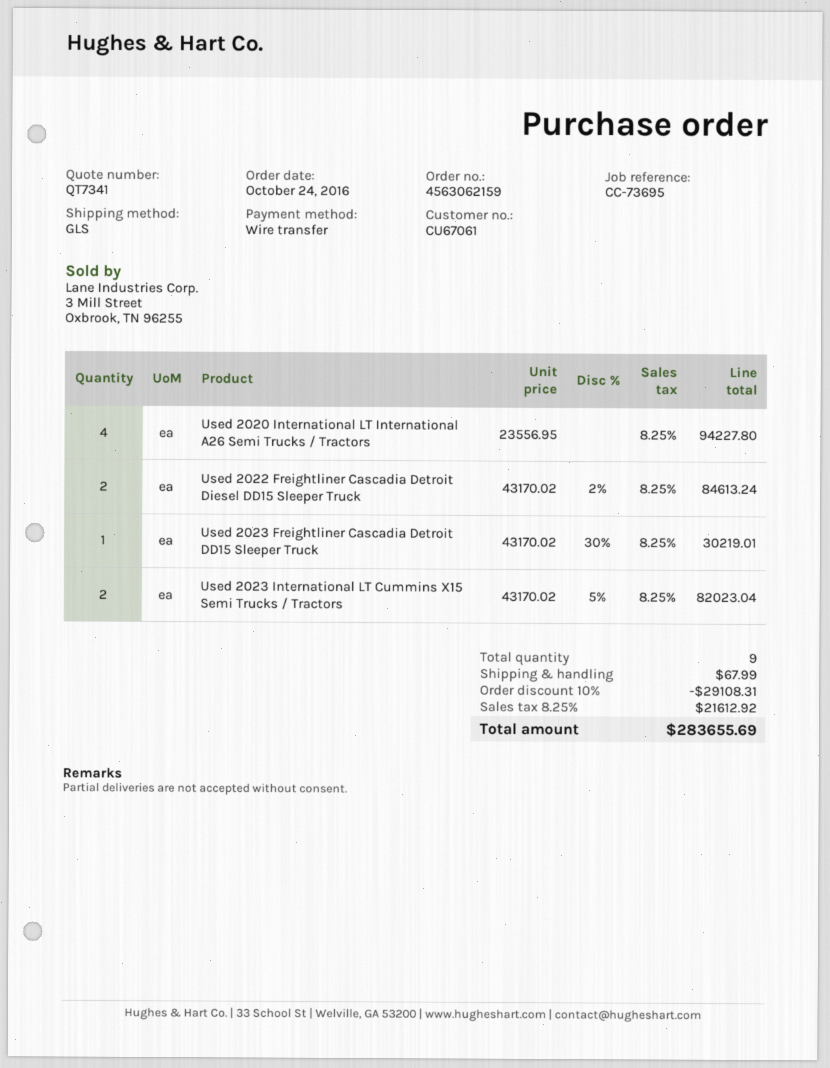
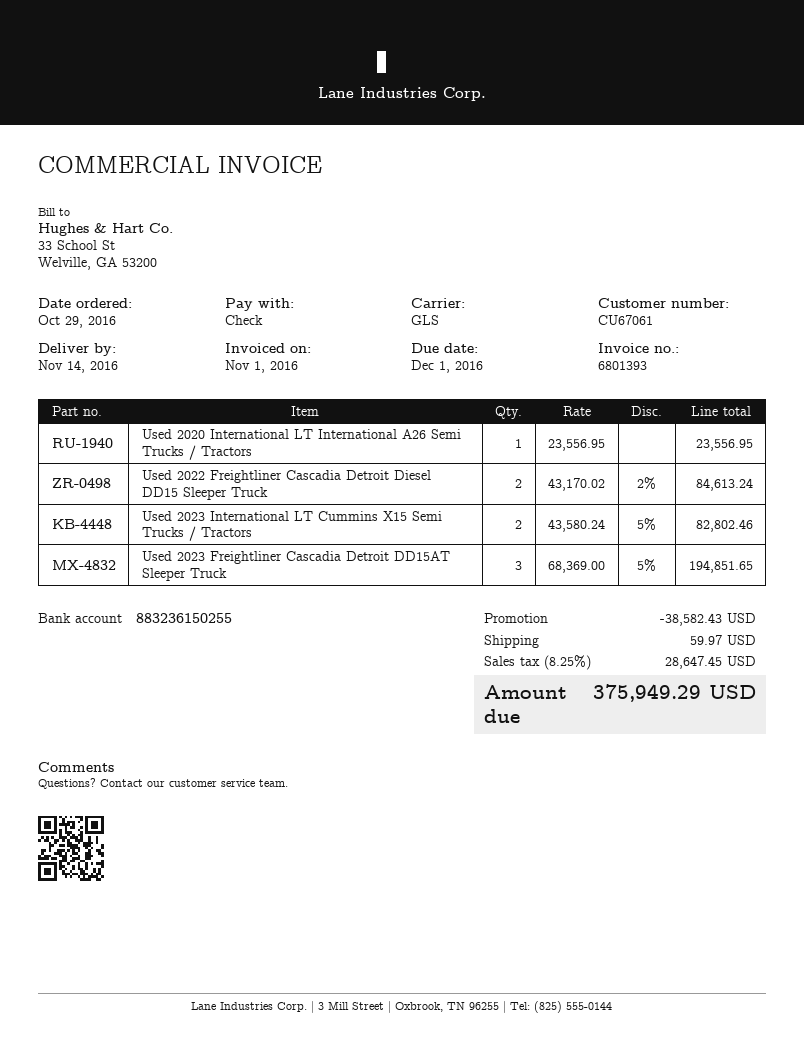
order date: 2016-10-24 -> 2016-10-29
payment method: bank transfer -> cheque
Used 2020 International LT International A26 Semi Trucks / Tractors: 4 x 23556.95 = 94227.80 -> 1 x 23556.95 = 23556.95
Used 2023 Freightliner Cascadia Detroit DD15 Sleeper Truck: 1 x 43170.02 - 30% = 30219.01 -> none
Used 2023 International LT Cummins X15 Semi Trucks / Tractors: 2 x 43170.02 - 5% = 82023.04 -> 2 x 43580.24 - 5% = 82802.46
Used 2023 Freightliner Cascadia Detroit DD15AT Sleeper Truck: none -> 3 x 68369.00 - 5% = 194851.65
discount: 29108.31 -> 38582.43
shipping: 67.99 -> 59.97
tax: 8.25% = 21612.92 -> 8.25% = 28647.45
total: 283655.69 -> 375949.29

